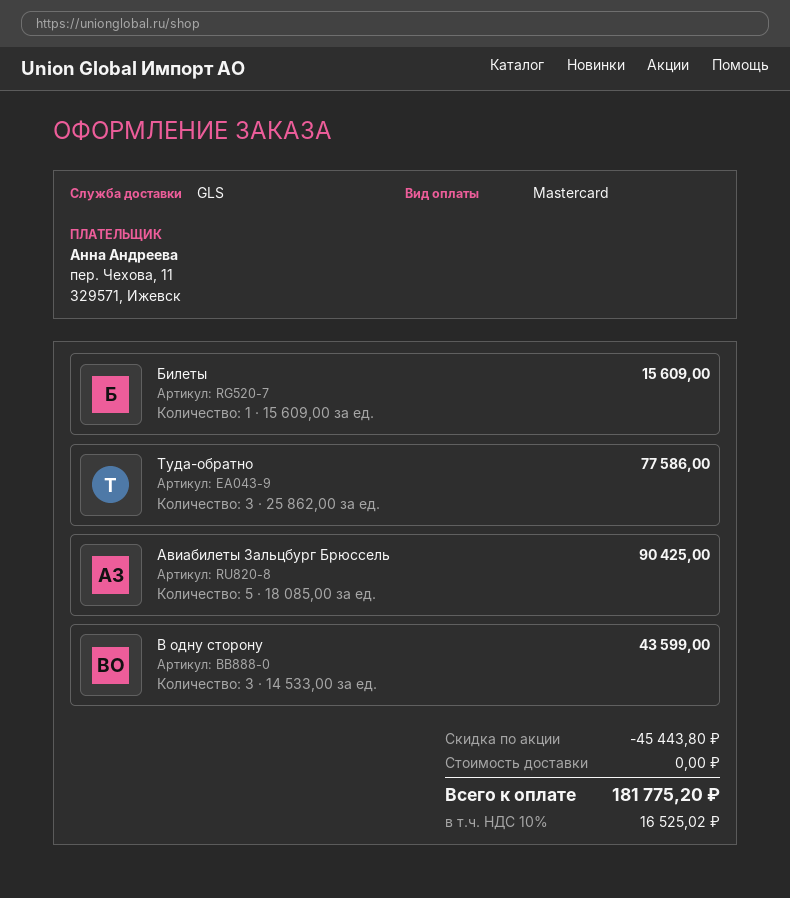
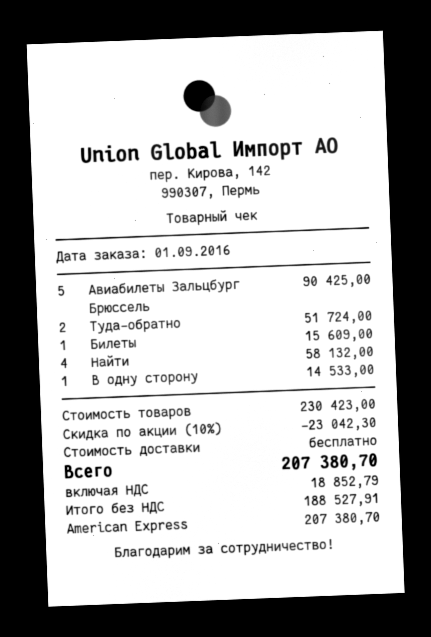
payment method: Mastercard -> American Express
Туда-обратно: 3 for 77586.00 -> 2 for 51724.00
В одну сторону: 3 for 43599.00 -> 1 for 14533.00
Найти: none -> 4 for 58132.00
discount: 45443.80 -> 23042.30
tax: 16525.02 -> 18852.79
total: 181775.20 -> 207380.70

